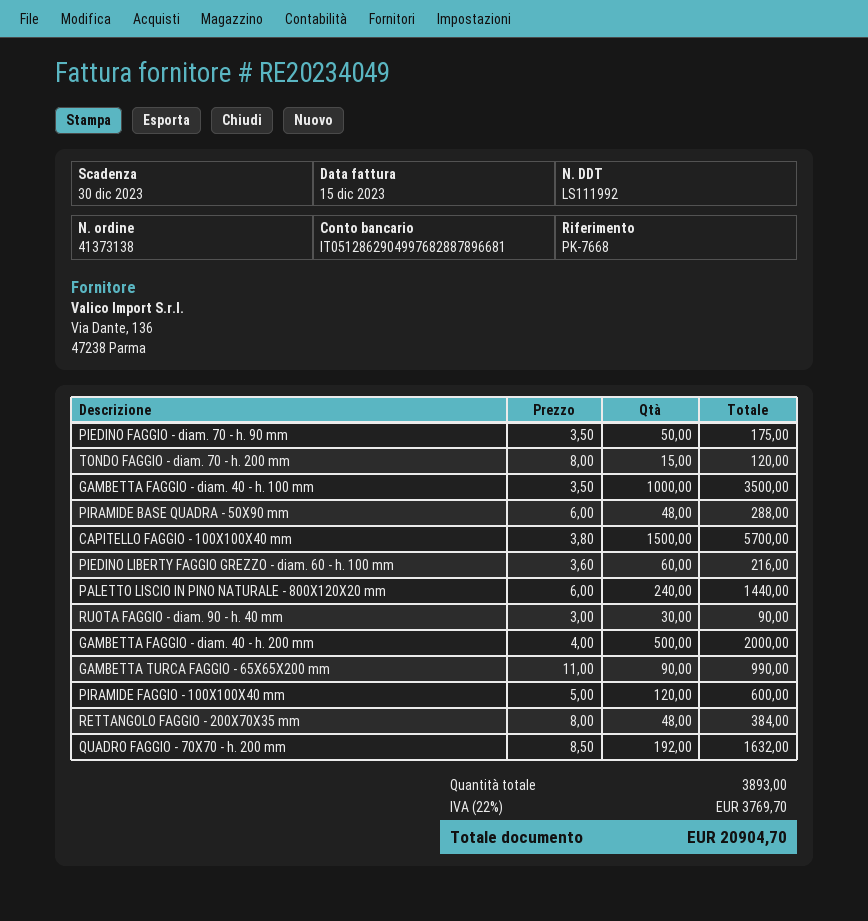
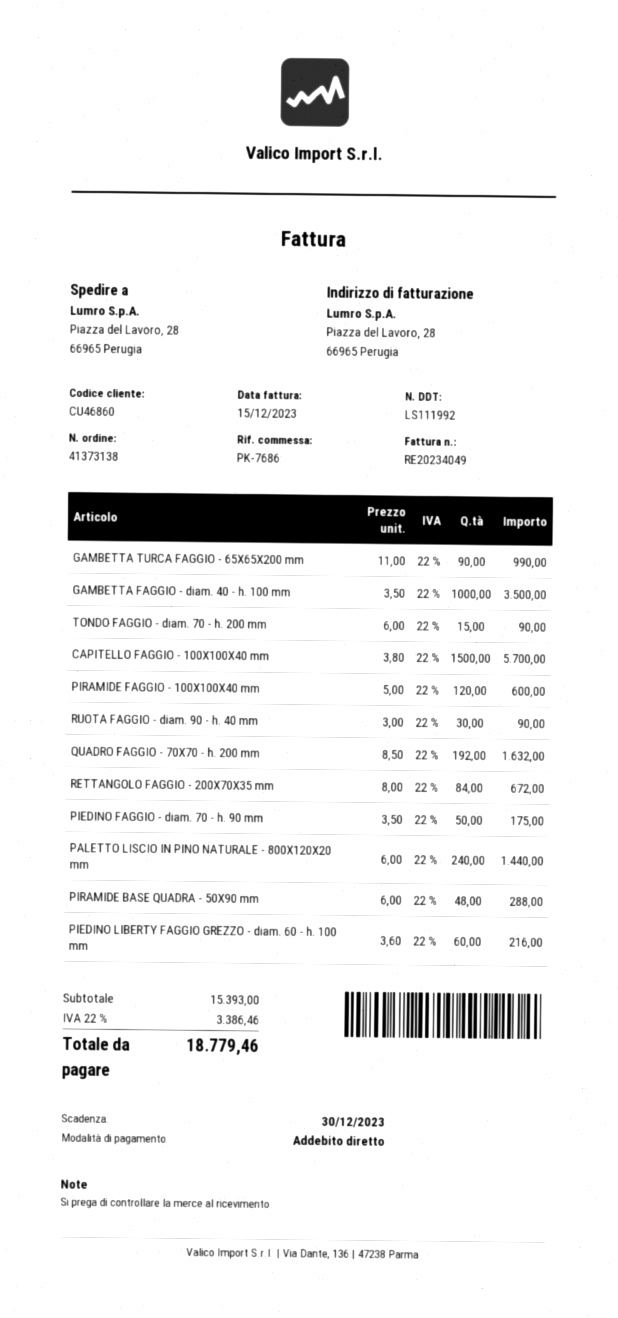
reference: PK-7668 -> PK-7686
TONDO FAGGIO - diam. 70 - h. 200 mm: 15 x 8.00 = 120.00 -> 15 x 6.00 = 90.00
GAMBETTA FAGGIO - diam. 40 - h. 200 mm: 500 x 4.00 = 2000.00 -> none
RETTANGOLO FAGGIO - 200X70X35 mm: 48 x 8.00 = 384.00 -> 84 x 8.00 = 672.00
tax: 22% = 3769.70 -> 22% = 3386.46
total: 20904.70 -> 18779.46

